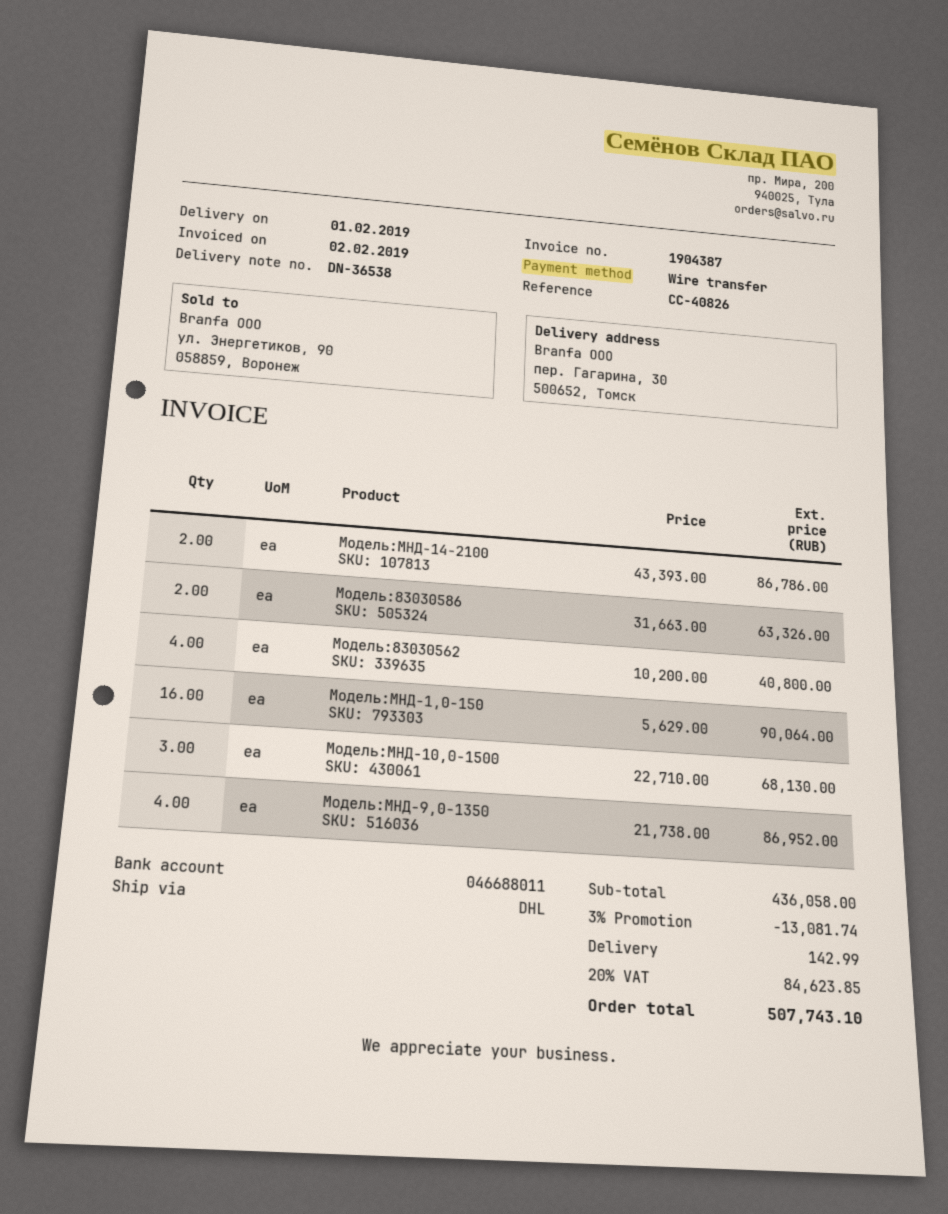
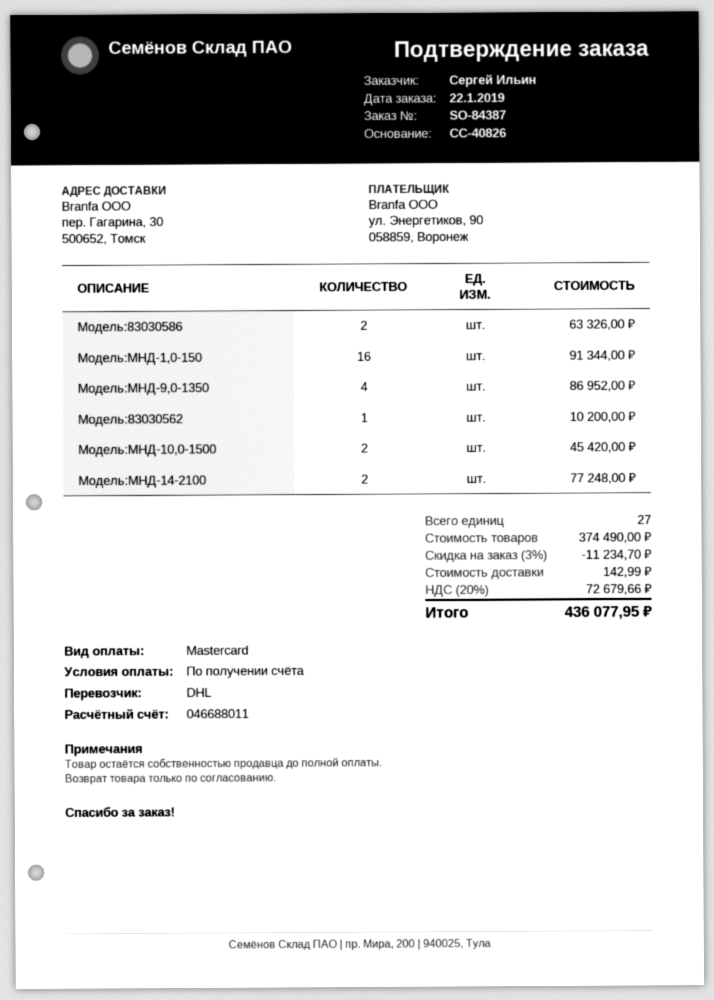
payment method: bank transfer -> Mastercard
Модель:МНД-14-2100: 2 for 86786.00 -> 2 for 77248.00
Модель:83030562: 4 for 40800.00 -> 1 for 10200.00
Модель:МНД-1,0-150: 16 for 90064.00 -> 16 for 91344.00
Модель:МНД-10,0-1500: 3 for 68130.00 -> 2 for 45420.00
subtotal: 436058.00 -> 374490.00
discount: 3% = 13081.74 -> 3% = 11234.70
tax: 20% = 84623.85 -> 20% = 72679.66
total: 507743.10 -> 436077.95

